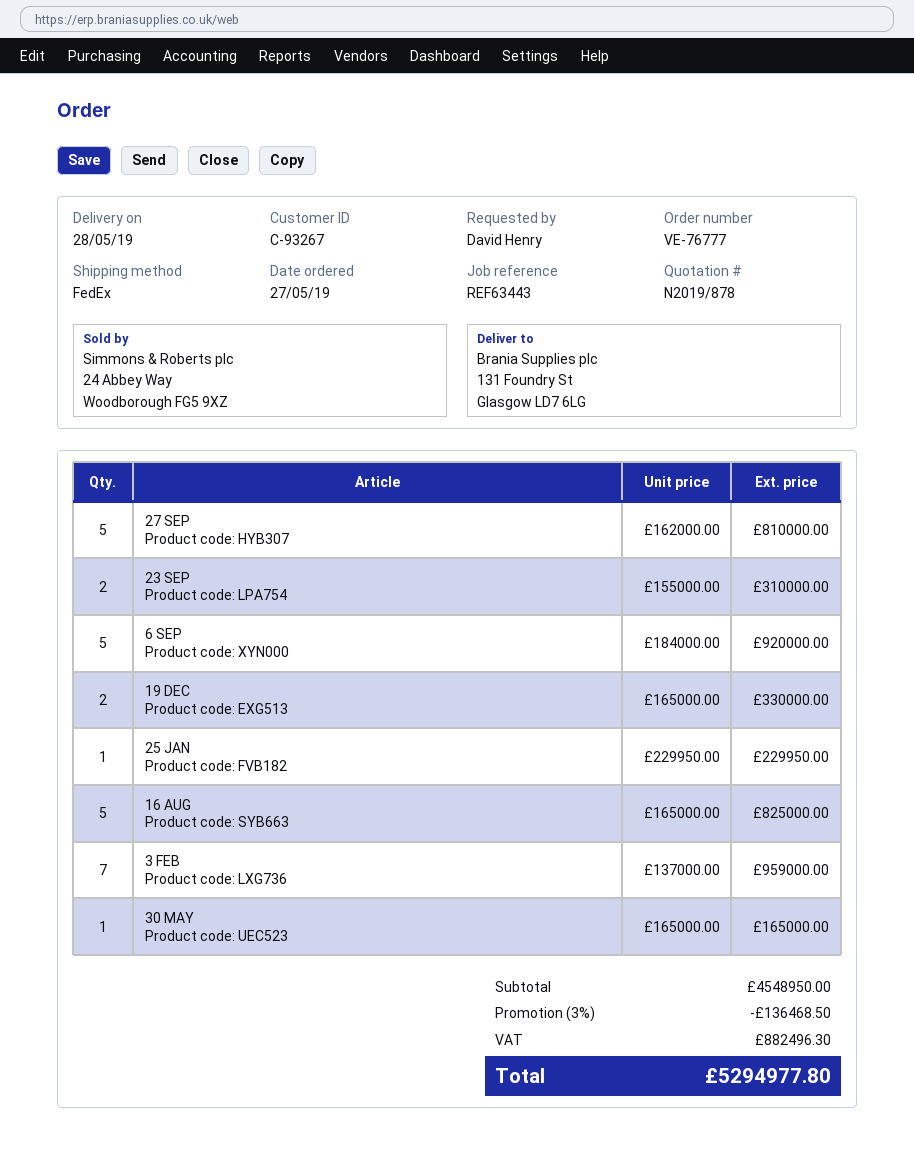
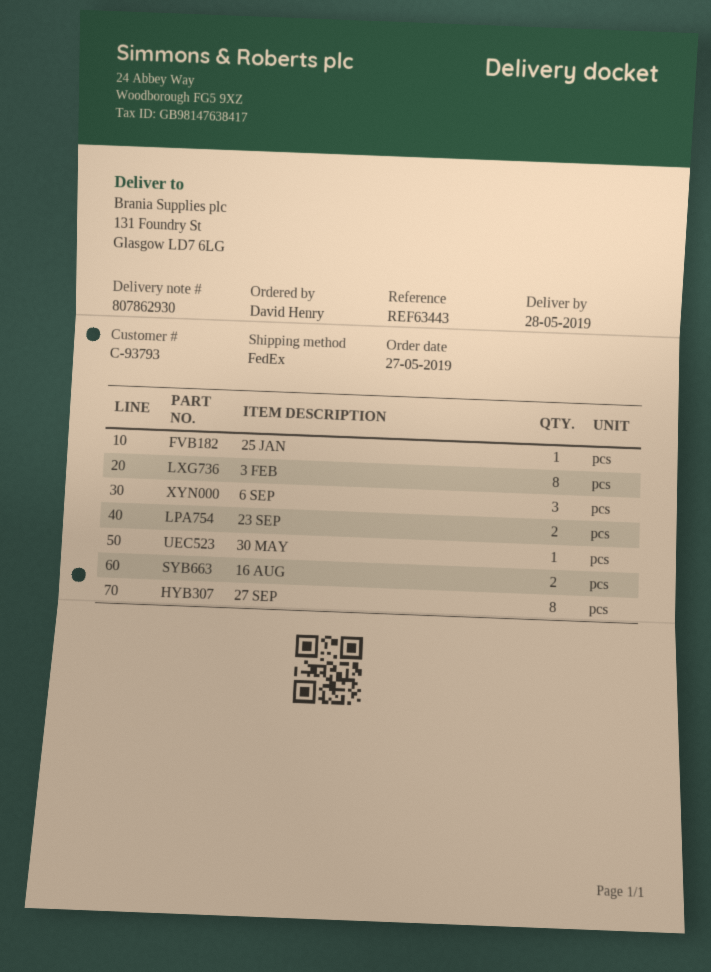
customer number: C-93267 -> C-93793
27 SEP: 5 -> 8
6 SEP: 5 -> 3
19 DEC: 2 -> none
16 AUG: 5 -> 2
3 FEB: 7 -> 8

